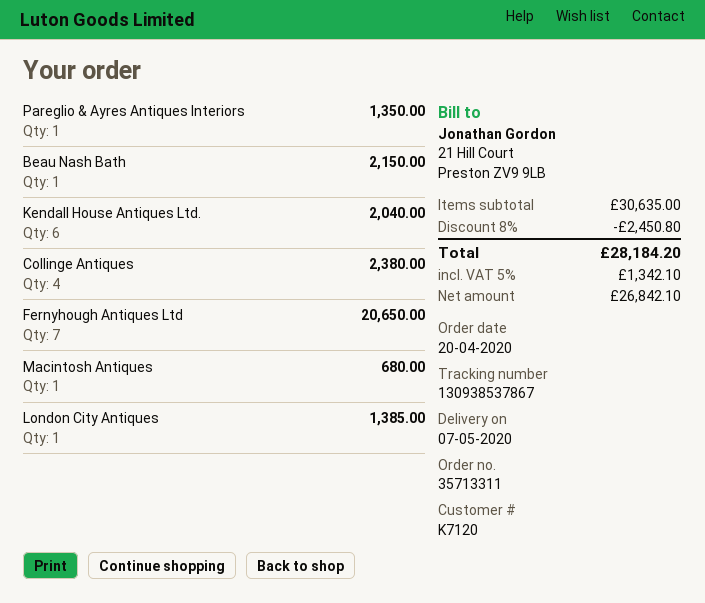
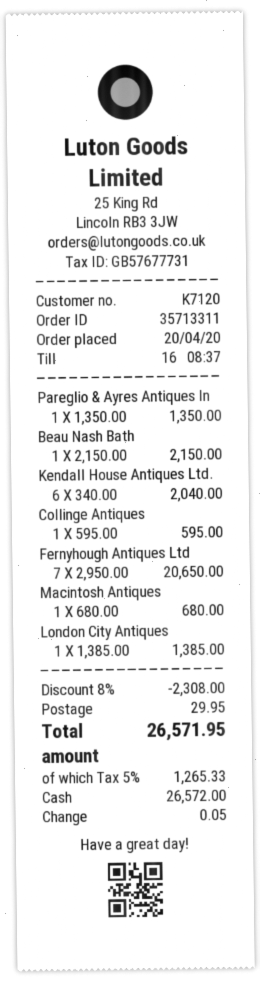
Collinge Antiques: 4 for 2380.00 -> 1 for 595.00
discount: 8% = 2450.80 -> 8% = 2308.00
shipping: none -> 29.95
tax: 5% = 1342.10 -> 5% = 1265.33
total: 28184.20 -> 26571.95

